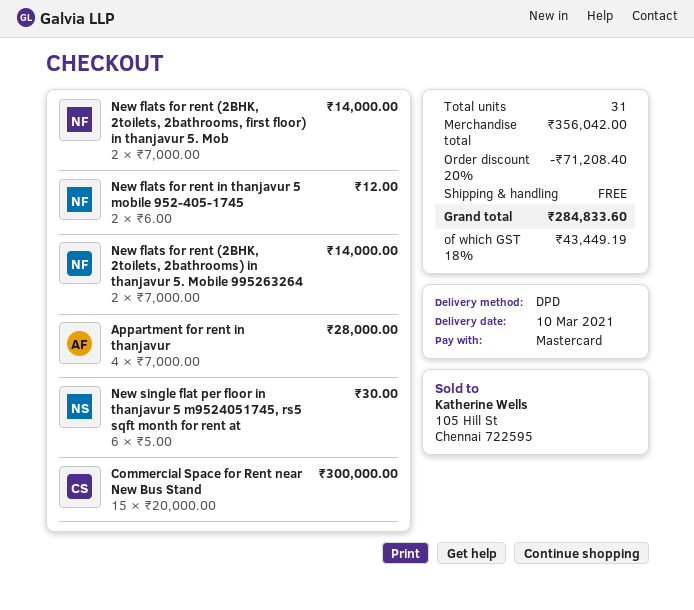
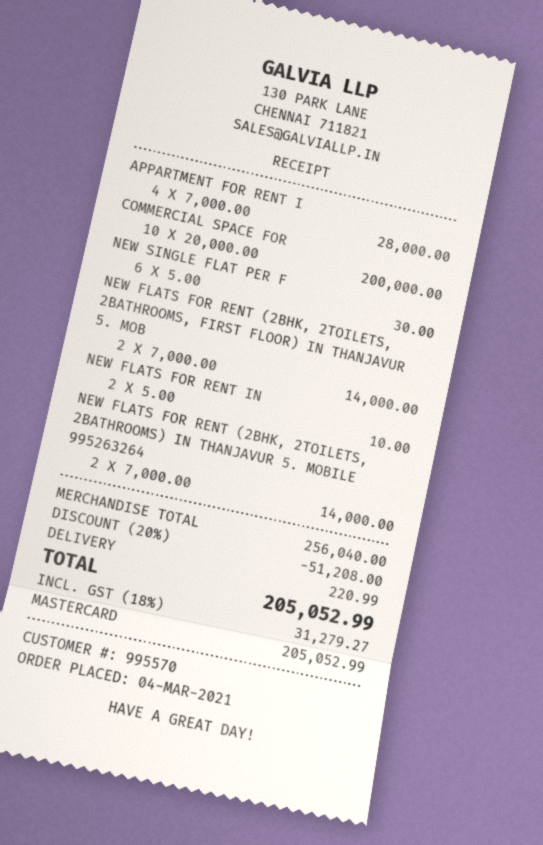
New flats for rent in thanjavur 5 mobile 952-405-1745: 2 x 6.00 = 12.00 -> 2 x 5.00 = 10.00
Commercial Space for Rent near New Bus Stand: 15 x 20000.00 = 300000.00 -> 10 x 20000.00 = 200000.00
subtotal: 356042.00 -> 256040.00
discount: 20% = 71208.40 -> 20% = 51208.00
shipping: 0.00 -> 220.99
tax: 18% = 43449.19 -> 18% = 31279.27
total: 284833.60 -> 205052.99

